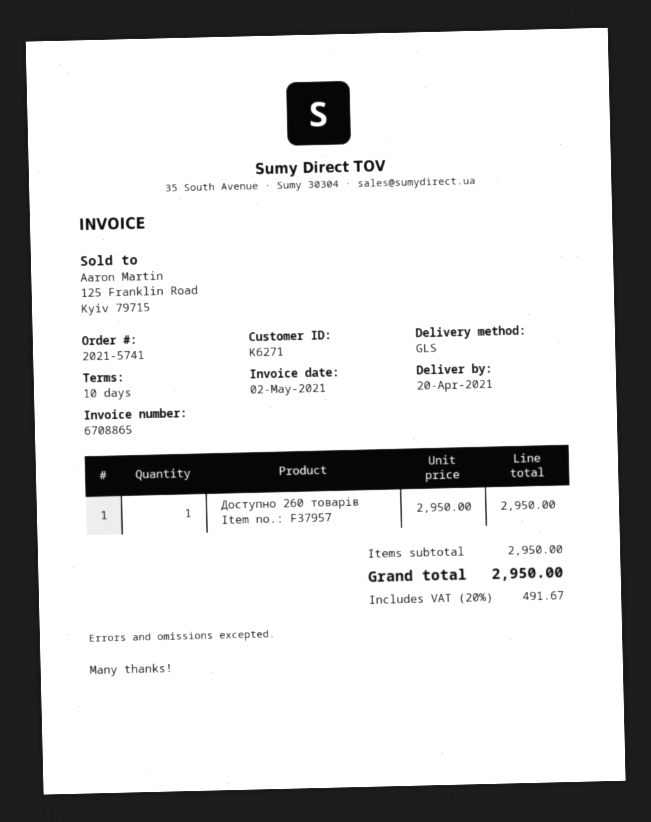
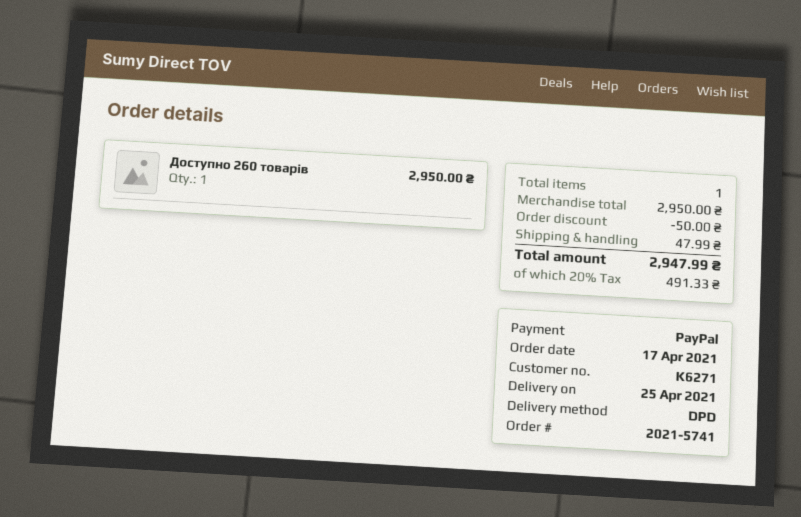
delivery date: 2021-04-20 -> 2021-04-25
shipping method: GLS -> DPD
discount: none -> 50.00
shipping: none -> 47.99
tax: 20% = 491.67 -> 20% = 491.33
total: 2950.00 -> 2947.99

